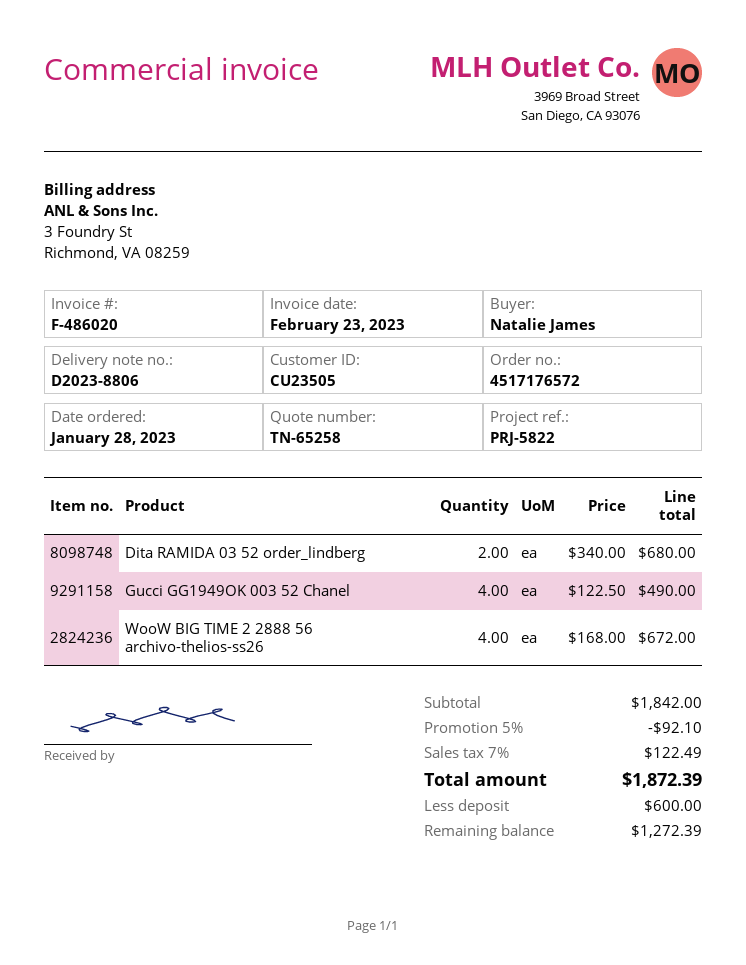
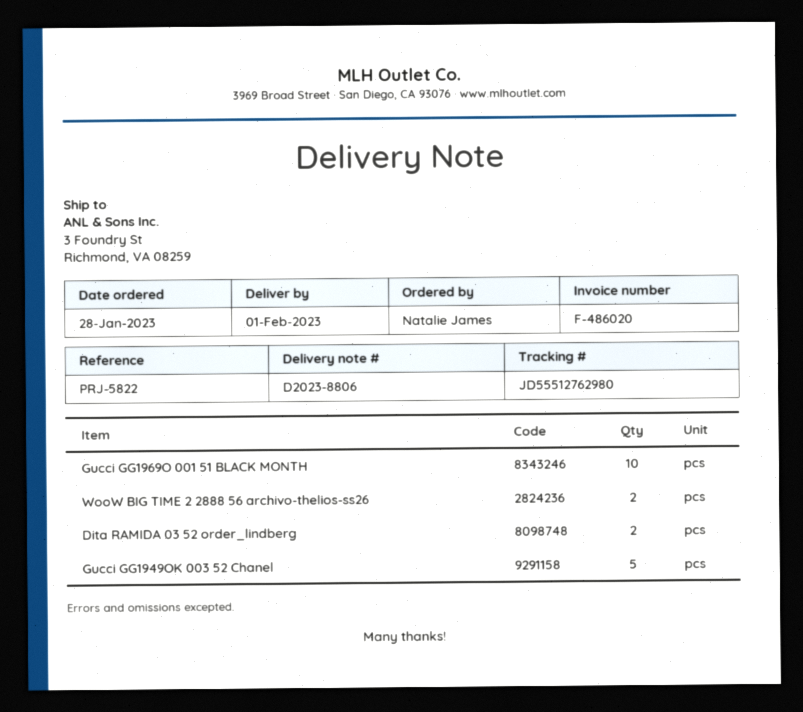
Gucci GG1949OK 003 52 Chanel: 4 -> 5
WooW BIG TIME 2 2888 56 archivo-thelios-ss26: 4 -> 2
Gucci GG1969O 001 51 BLACK MONTH: none -> 10

